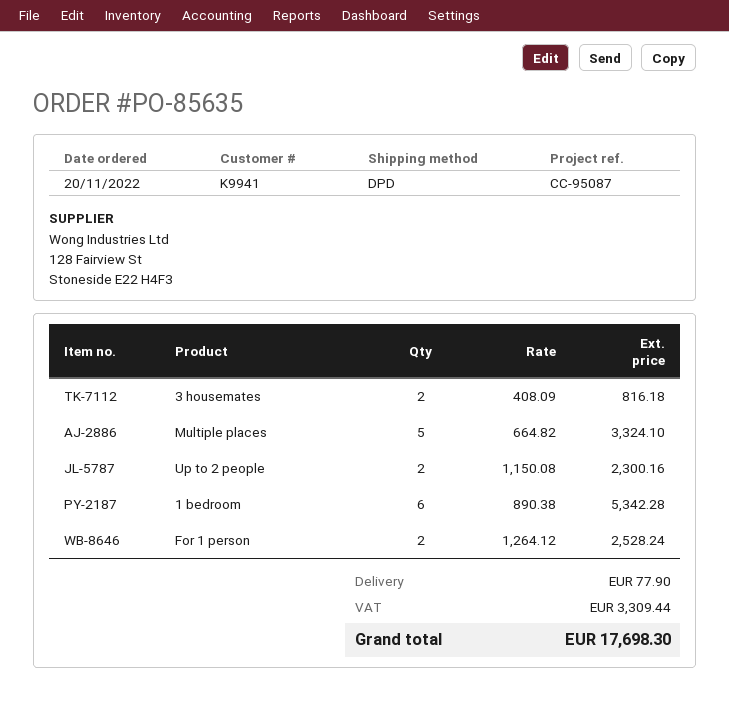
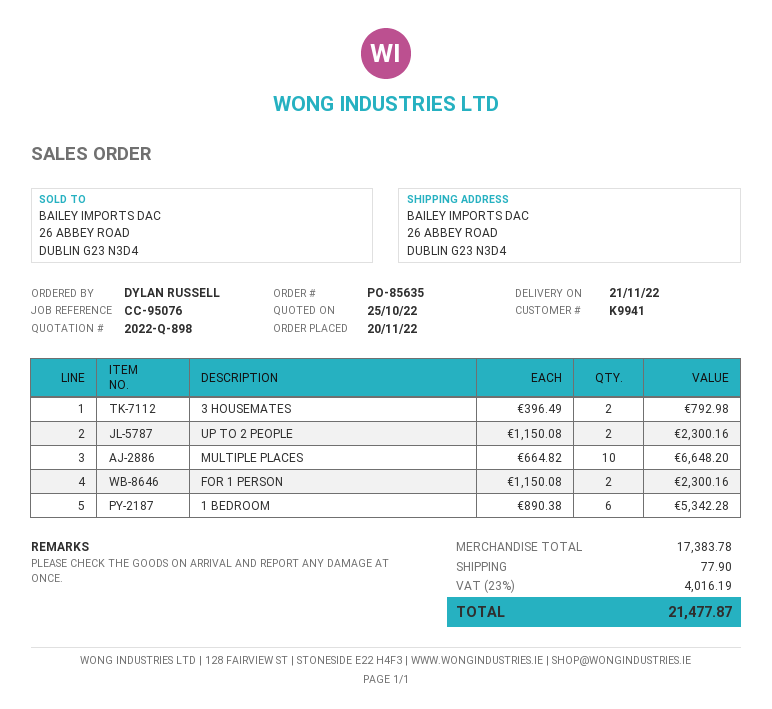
reference: CC-95087 -> CC-95076
3 housemates: 2 x 408.09 = 816.18 -> 2 x 396.49 = 792.98
Multiple places: 5 x 664.82 = 3324.10 -> 10 x 664.82 = 6648.20
For 1 person: 2 x 1264.12 = 2528.24 -> 2 x 1150.08 = 2300.16
tax: 3309.44 -> 4016.19
total: 17698.30 -> 21477.87

